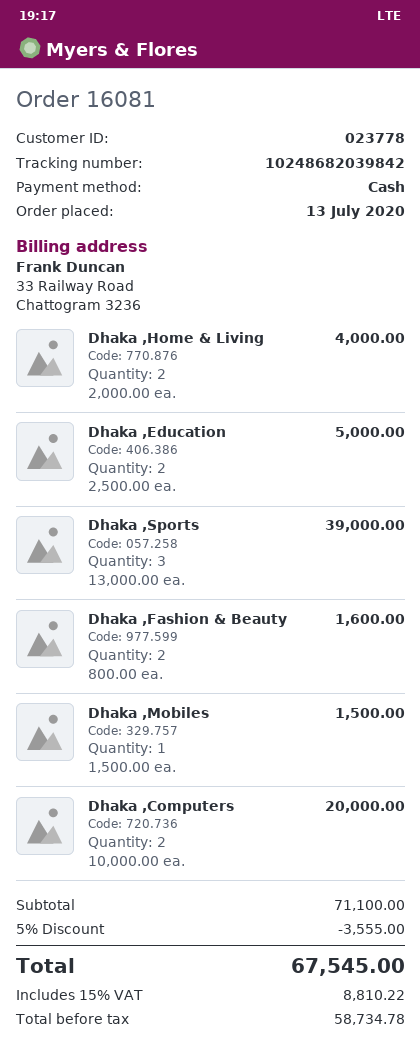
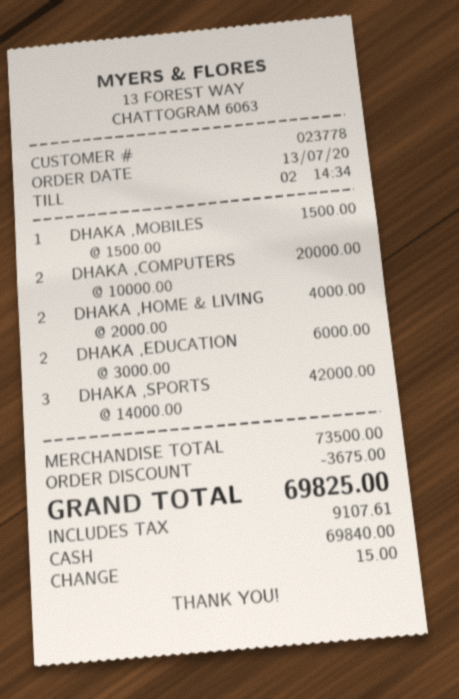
Dhaka ,Education: 2 x 2500.00 = 5000.00 -> 2 x 3000.00 = 6000.00
Dhaka ,Sports: 3 x 13000.00 = 39000.00 -> 3 x 14000.00 = 42000.00
Dhaka ,Fashion & Beauty: 2 x 800.00 = 1600.00 -> none
subtotal: 71100.00 -> 73500.00
discount: 3555.00 -> 3675.00
tax: 8810.22 -> 9107.61
total: 67545.00 -> 69825.00

